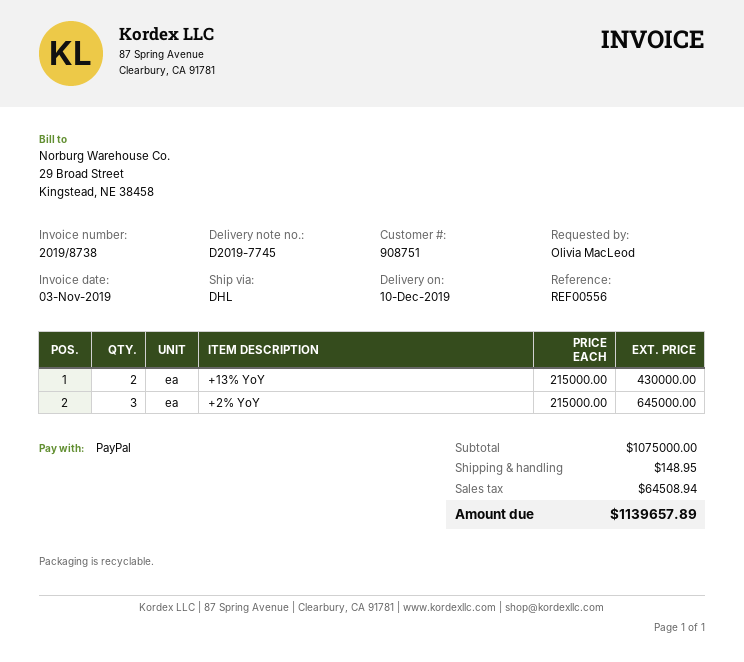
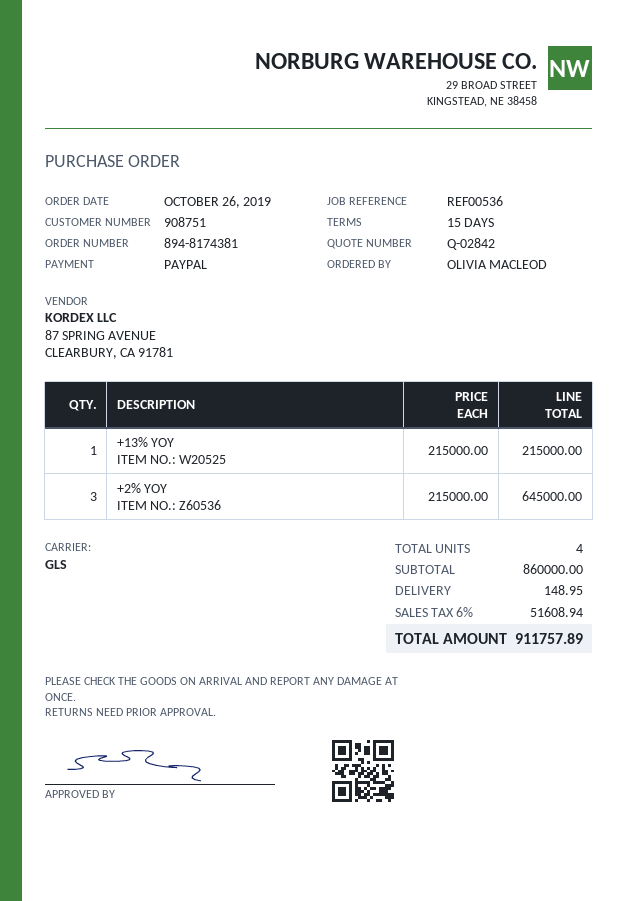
reference: REF00556 -> REF00536
shipping method: DHL -> GLS
+13% YoY: 2 x 215000.00 = 430000.00 -> 1 x 215000.00 = 215000.00
subtotal: 1075000.00 -> 860000.00
tax: 64508.94 -> 51608.94
total: 1139657.89 -> 911757.89

